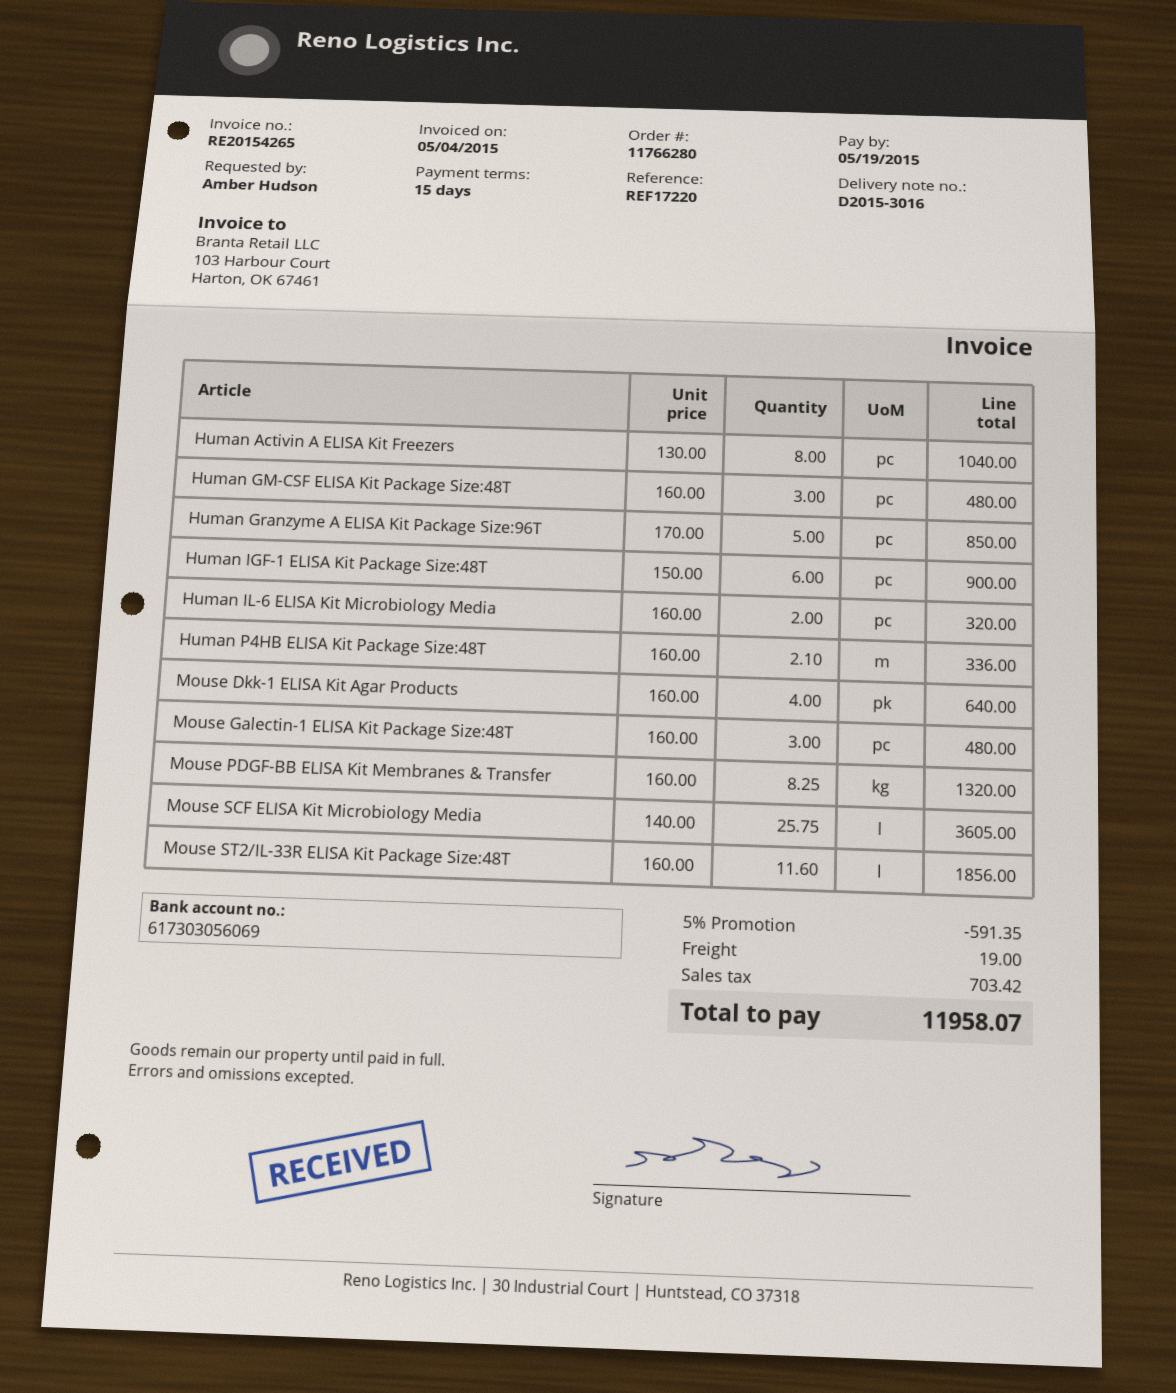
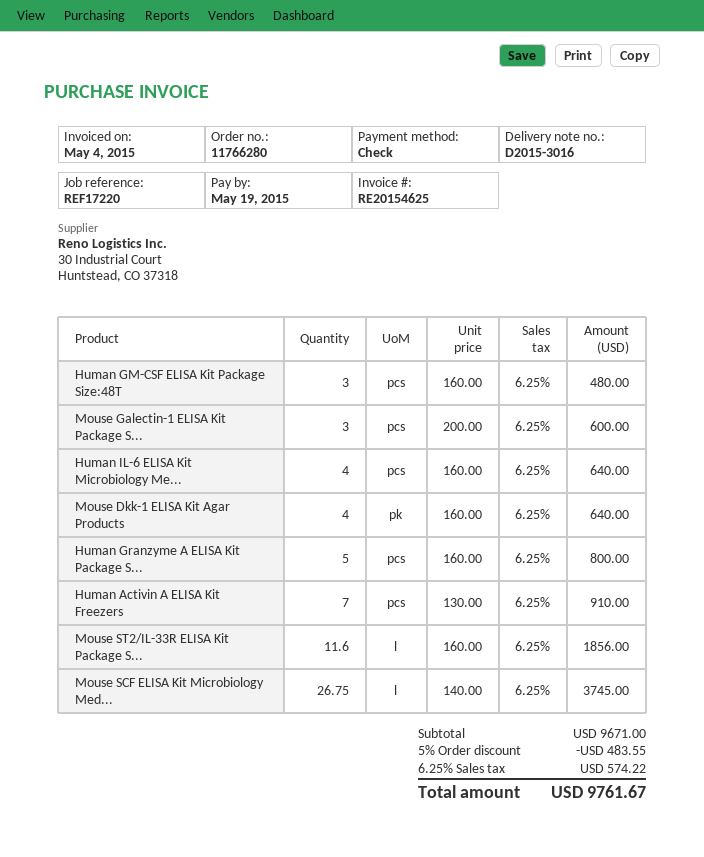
invoice number: RE20154265 -> RE20154625
Human Activin A ELISA Kit Freezers: 8 x 130.00 = 1040.00 -> 7 x 130.00 = 910.00
Human Granzyme A ELISA Kit Package Size:96T: 5 x 170.00 = 850.00 -> 5 x 160.00 = 800.00
Human IGF-1 ELISA Kit Package Size:48T: 6 x 150.00 = 900.00 -> none
Human IL-6 ELISA Kit Microbiology Media: 2 x 160.00 = 320.00 -> 4 x 160.00 = 640.00
Human P4HB ELISA Kit Package Size:48T: 2.1 x 160.00 = 336.00 -> none
Mouse Galectin-1 ELISA Kit Package Size:48T: 3 x 160.00 = 480.00 -> 3 x 200.00 = 600.00
Mouse PDGF-BB ELISA Kit Membranes & Transfer: 8.25 x 160.00 = 1320.00 -> none
Mouse SCF ELISA Kit Microbiology Media: 25.75 x 140.00 = 3605.00 -> 26.75 x 140.00 = 3745.00
discount: 5% = 591.35 -> 5% = 483.55
shipping: 19.00 -> none
tax: 703.42 -> 574.22
total: 11958.07 -> 9761.67

